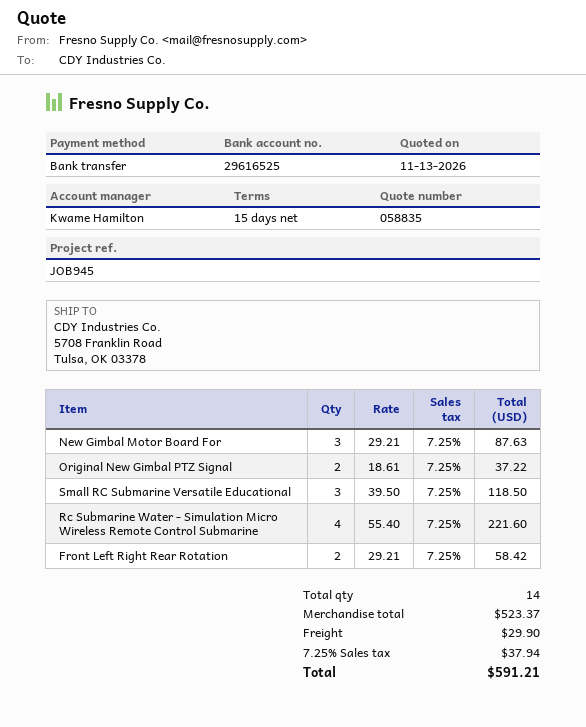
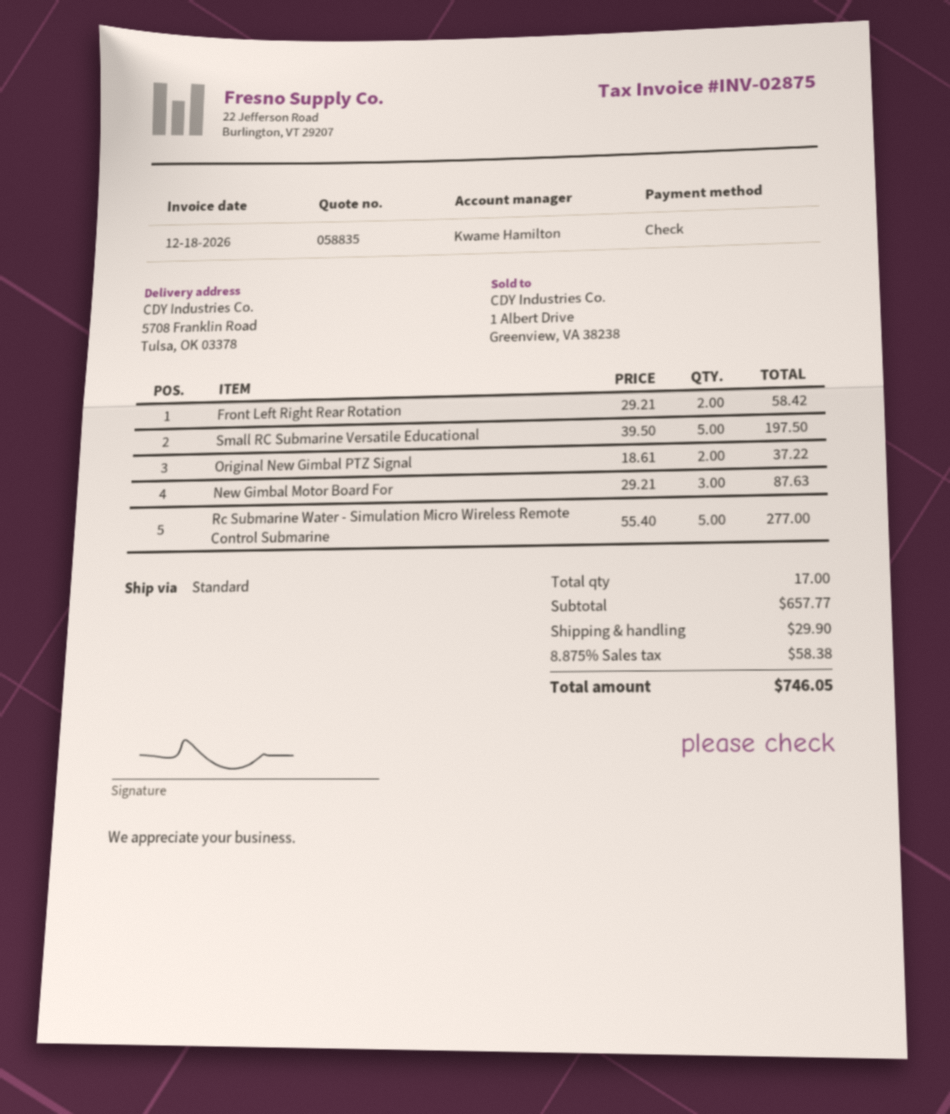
payment method: bank transfer -> cheque
Small RC Submarine Versatile Educational: 3 x 39.50 = 118.50 -> 5 x 39.50 = 197.50
Rc Submarine Water - Simulation Micro Wireless Remote Control Submarine: 4 x 55.40 = 221.60 -> 5 x 55.40 = 277.00
total quantity: 14 -> 17
subtotal: 523.37 -> 657.77
tax: 7.25% = 37.94 -> 8.875% = 58.38
total: 591.21 -> 746.05

